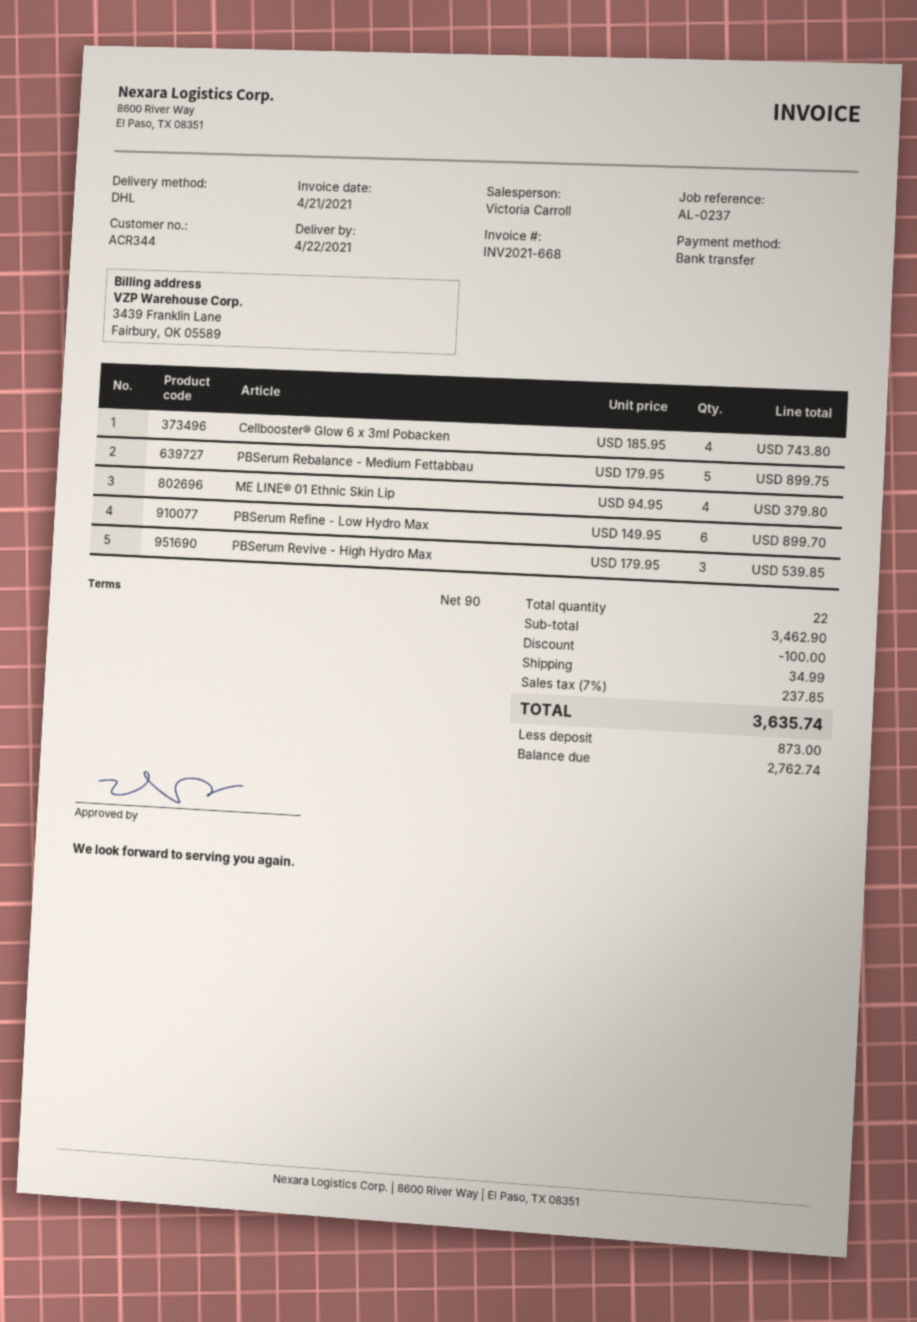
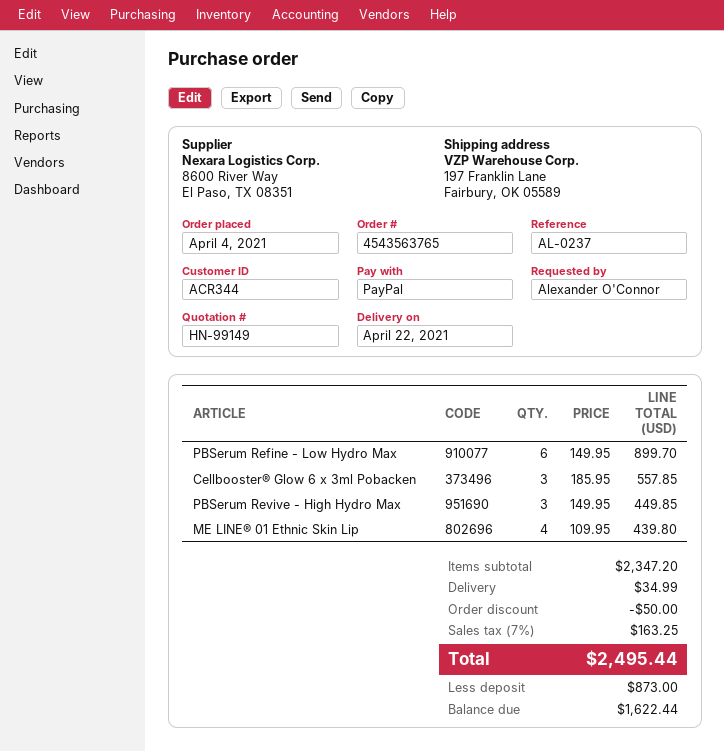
payment method: bank transfer -> PayPal
Cellbooster® Glow 6 x 3ml Pobacken: 4 x 185.95 = 743.80 -> 3 x 185.95 = 557.85
PBSerum Rebalance - Medium Fettabbau: 5 x 179.95 = 899.75 -> none
ME LINE® 01 Ethnic Skin Lip: 4 x 94.95 = 379.80 -> 4 x 109.95 = 439.80
PBSerum Revive - High Hydro Max: 3 x 179.95 = 539.85 -> 3 x 149.95 = 449.85
subtotal: 3462.90 -> 2347.20
discount: 100.00 -> 50.00
tax: 7% = 237.85 -> 7% = 163.25
total: 3635.74 -> 2495.44
balance: 2762.74 -> 1622.44

